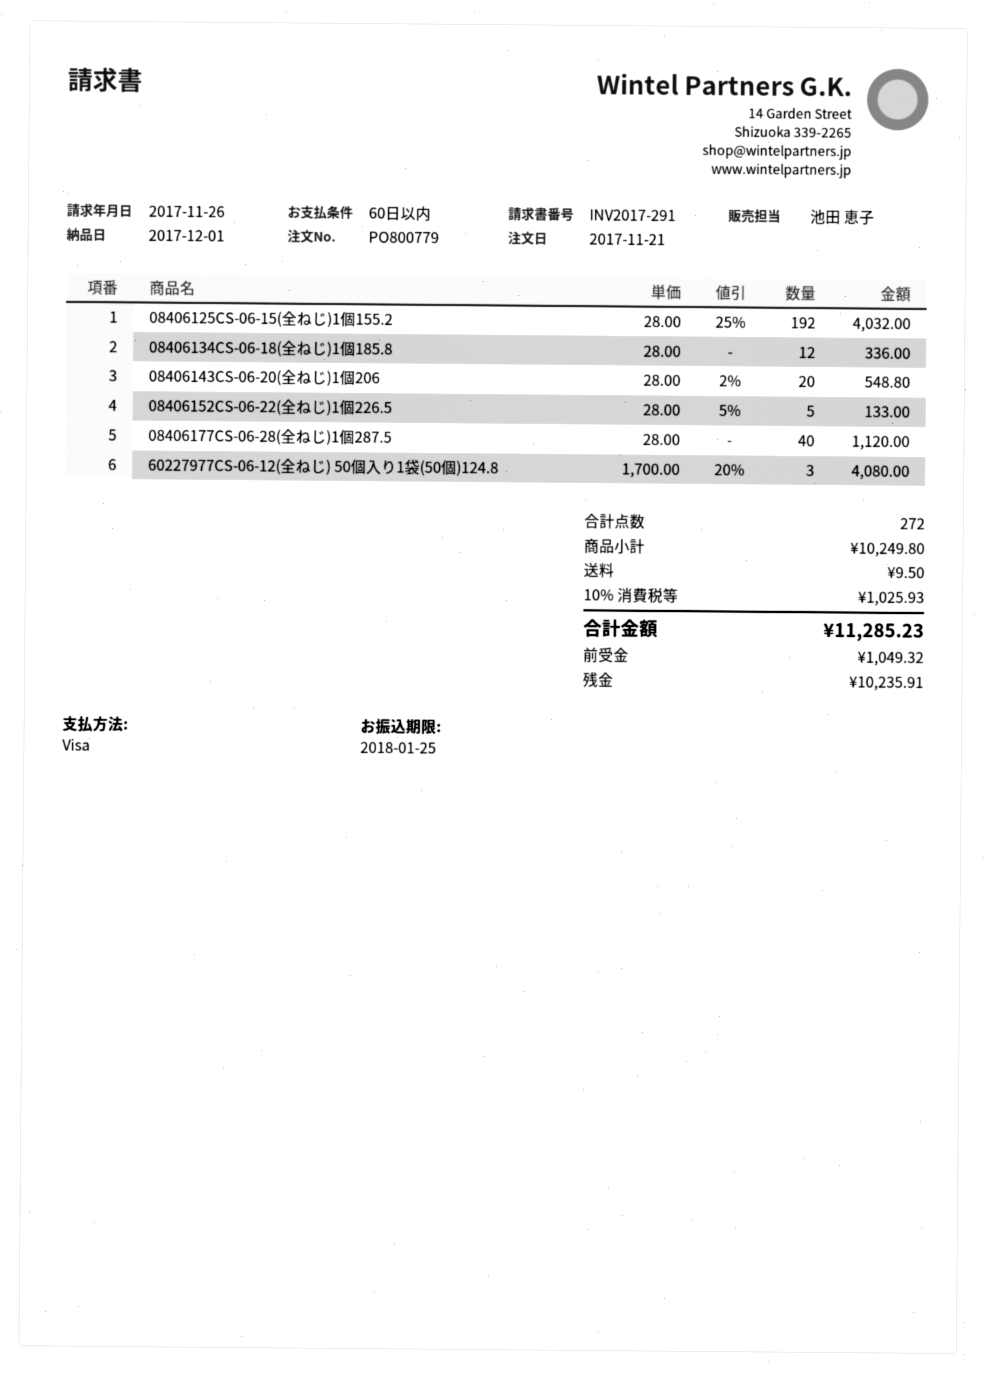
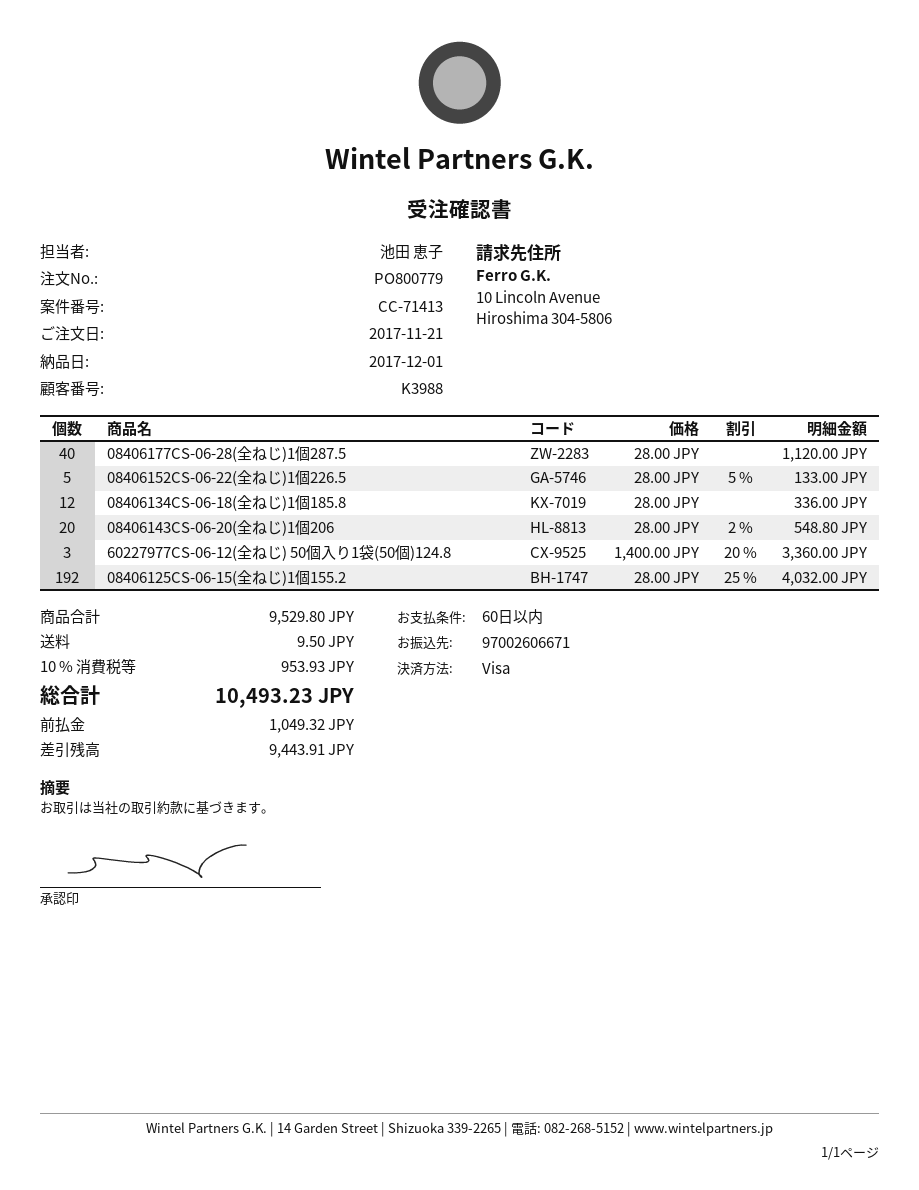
60227977CS-06-12(全ねじ) 50個入り1袋(50個)124.8: 3 x 1700.00 - 20% = 4080.00 -> 3 x 1400.00 - 20% = 3360.00
subtotal: 10249.80 -> 9529.80
tax: 10% = 1025.93 -> 10% = 953.93
total: 11285.23 -> 10493.23
balance: 10235.91 -> 9443.91

